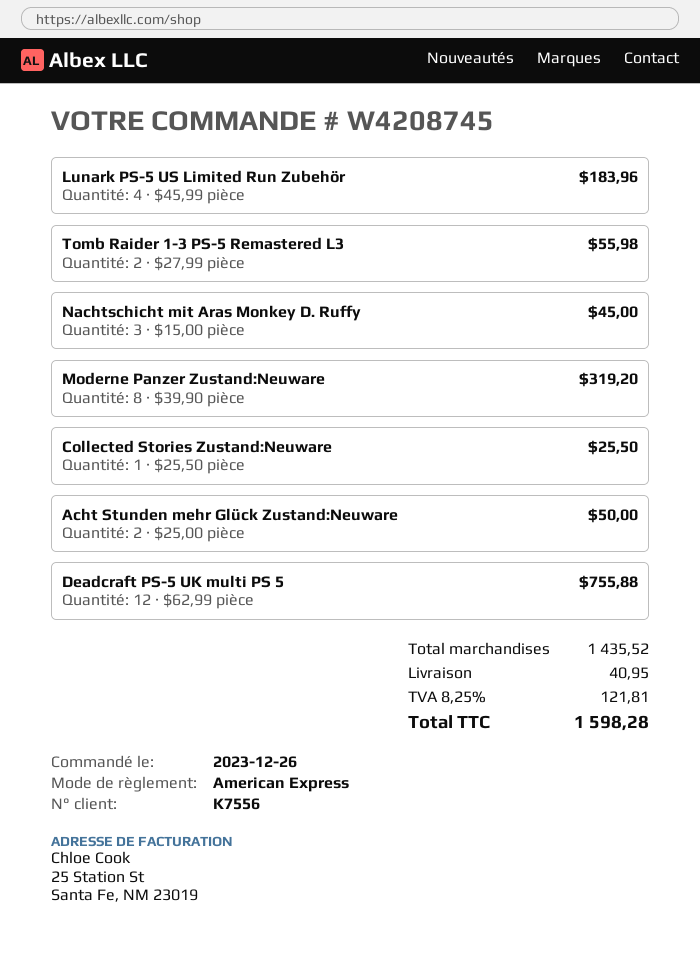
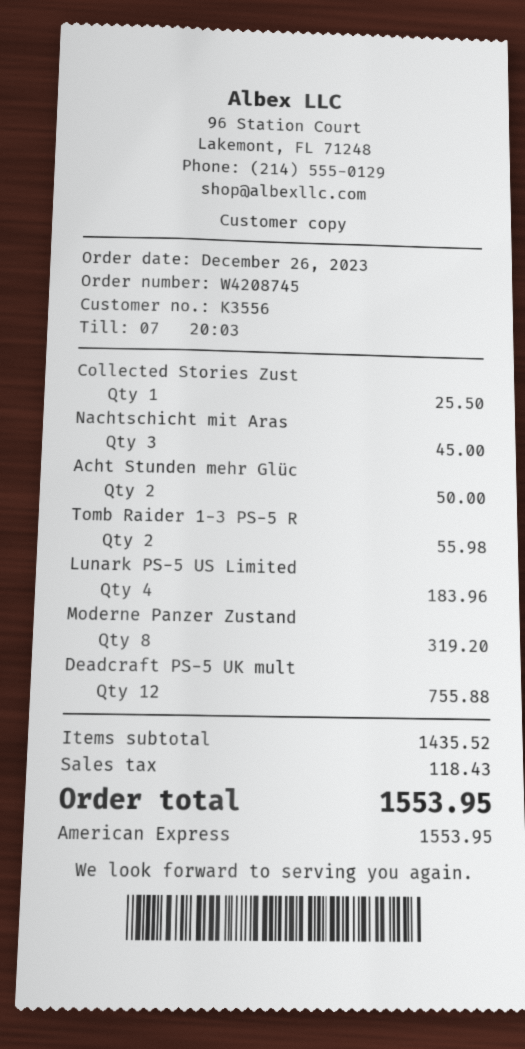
customer number: K7556 -> K3556
shipping: 40.95 -> none
tax: 121.81 -> 118.43
total: 1598.28 -> 1553.95

